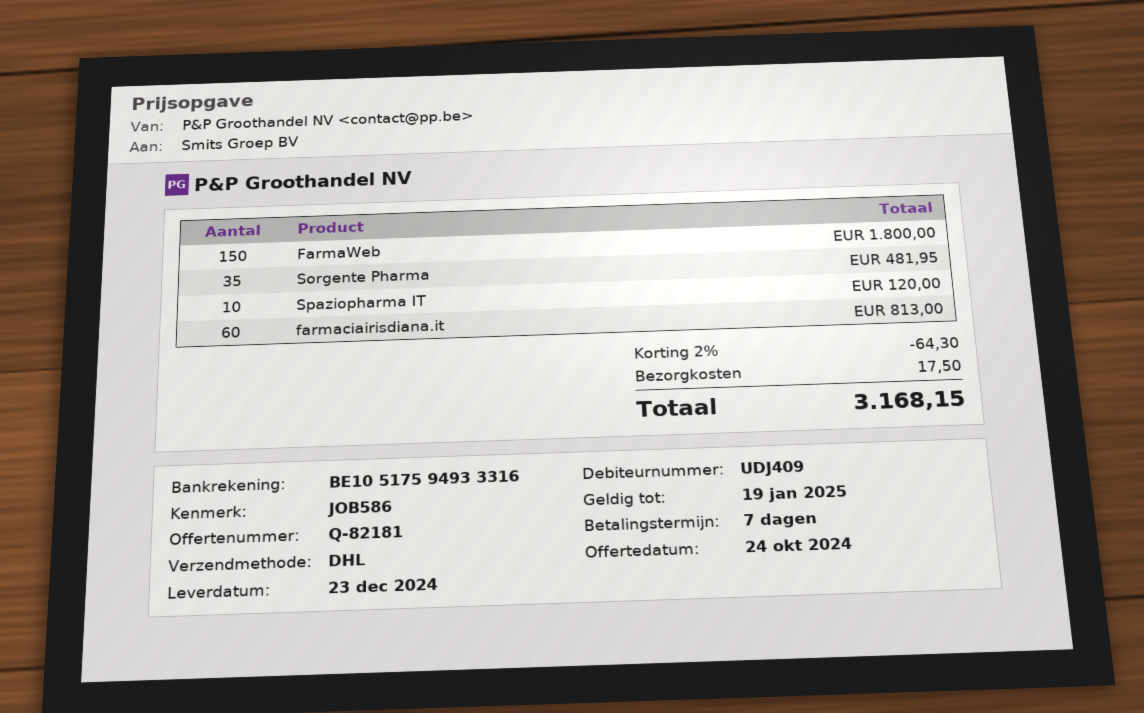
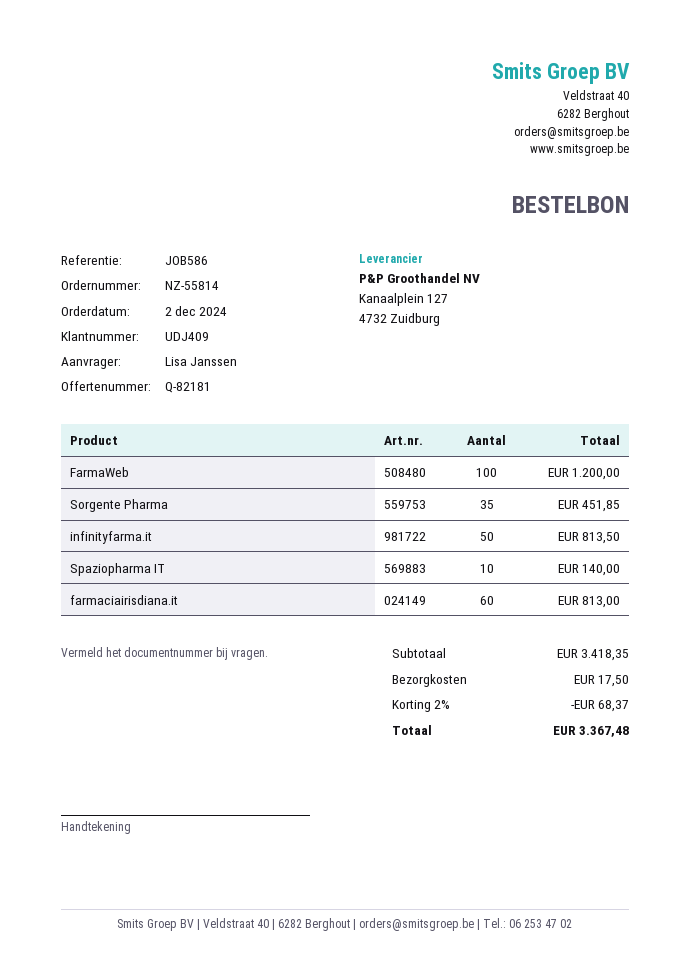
FarmaWeb: 150 for 1800.00 -> 100 for 1200.00
Sorgente Pharma: 35 for 481.95 -> 35 for 451.85
Spaziopharma IT: 10 for 120.00 -> 10 for 140.00
infinityfarma.it: none -> 50 for 813.50
discount: 2% = 64.30 -> 2% = 68.37
total: 3168.15 -> 3367.48

